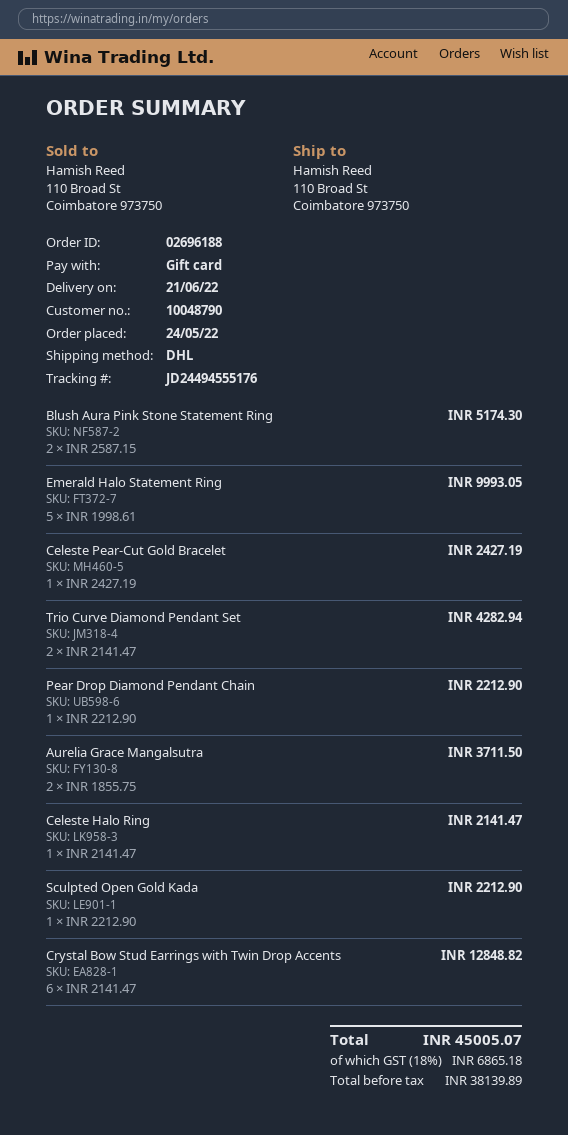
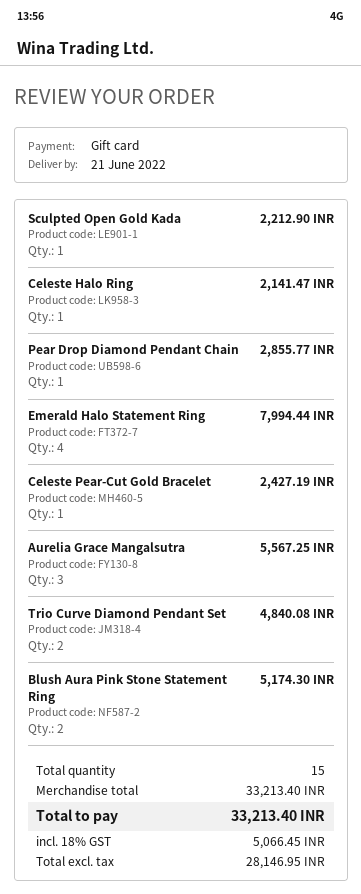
Emerald Halo Statement Ring: 5 for 9993.05 -> 4 for 7994.44
Trio Curve Diamond Pendant Set: 2 for 4282.94 -> 2 for 4840.08
Pear Drop Diamond Pendant Chain: 1 for 2212.90 -> 1 for 2855.77
Aurelia Grace Mangalsutra: 2 for 3711.50 -> 3 for 5567.25
Crystal Bow Stud Earrings with Twin Drop Accents: 6 for 12848.82 -> none
net: 38139.89 -> 28146.95
tax: 18% = 6865.18 -> 18% = 5066.45
total: 45005.07 -> 33213.40

